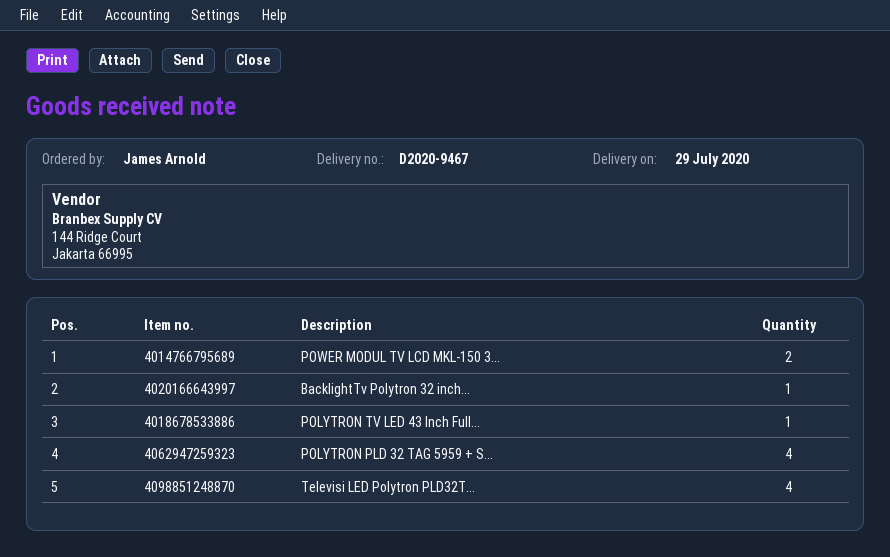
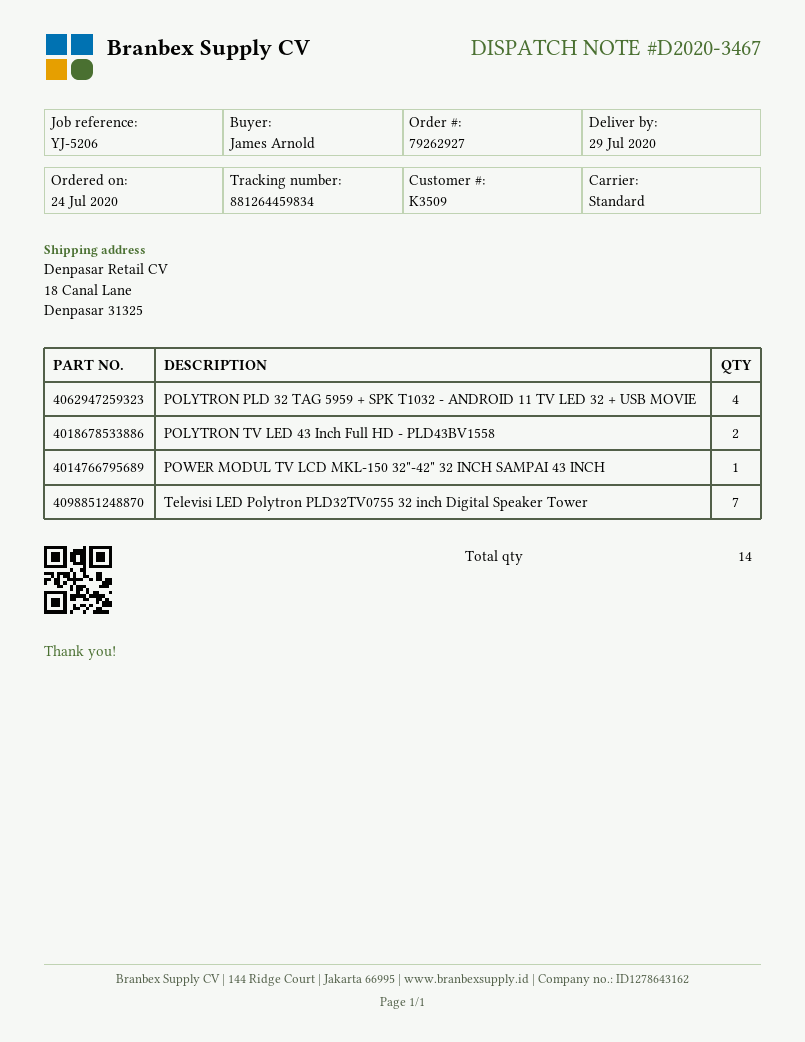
delivery note number: D2020-9467 -> D2020-3467
POWER MODUL TV LCD MKL-150 3...: 2 -> 1
BacklightTv Polytron 32 inch...: 1 -> none
POLYTRON TV LED 43 Inch Full...: 1 -> 2
Televisi LED Polytron PLD32T...: 4 -> 7

